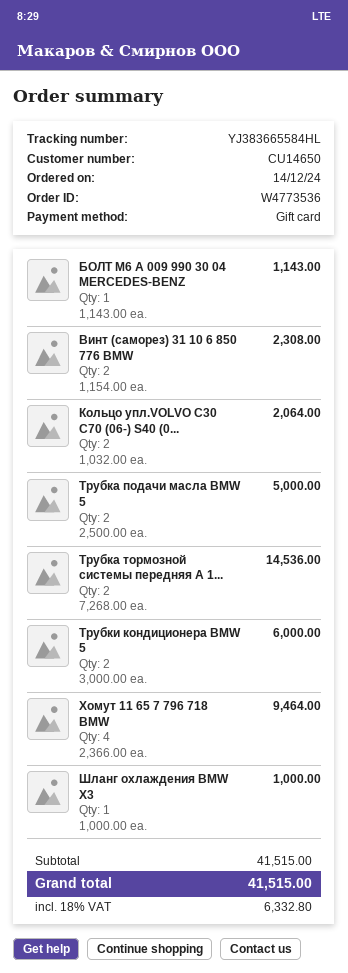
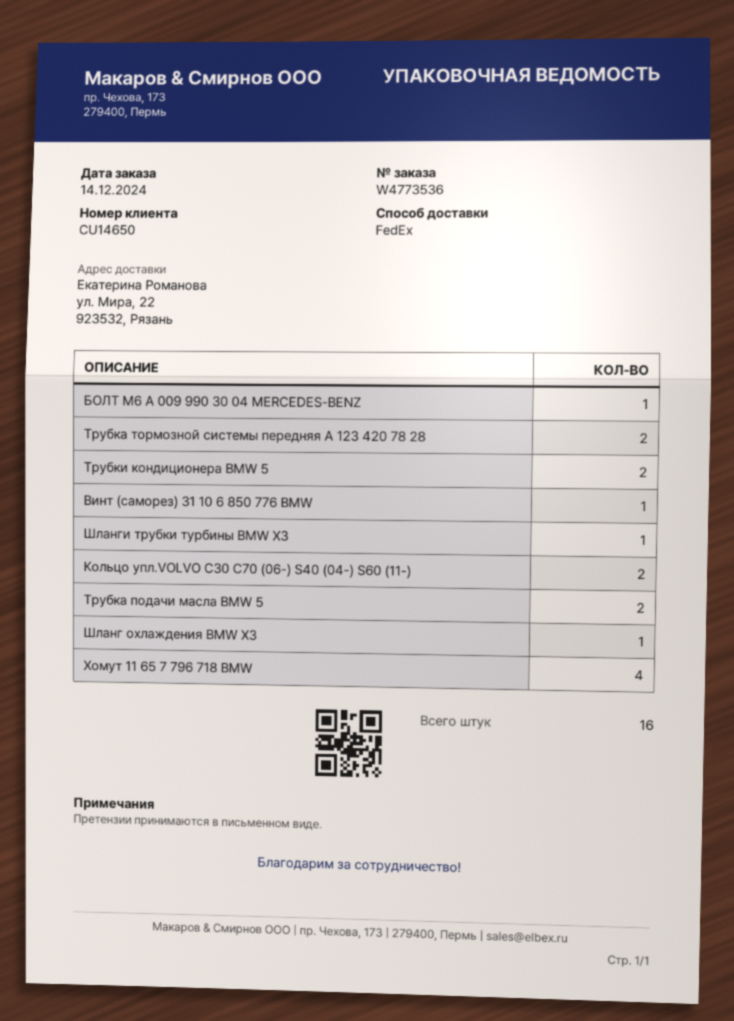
Винт (саморез) 31 10 6 850 776 BMW: 2 -> 1
Шланги трубки турбины BMW X3: none -> 1

